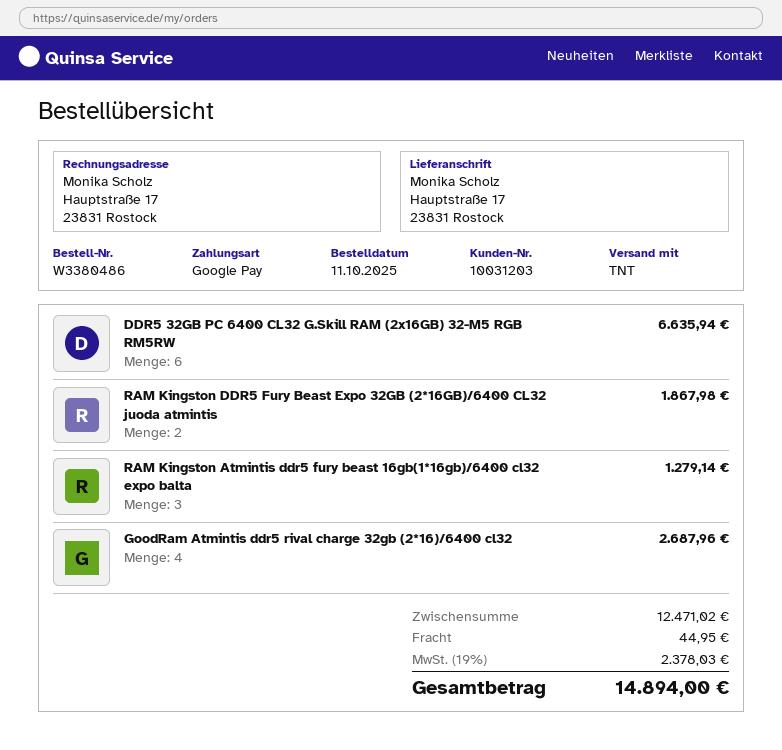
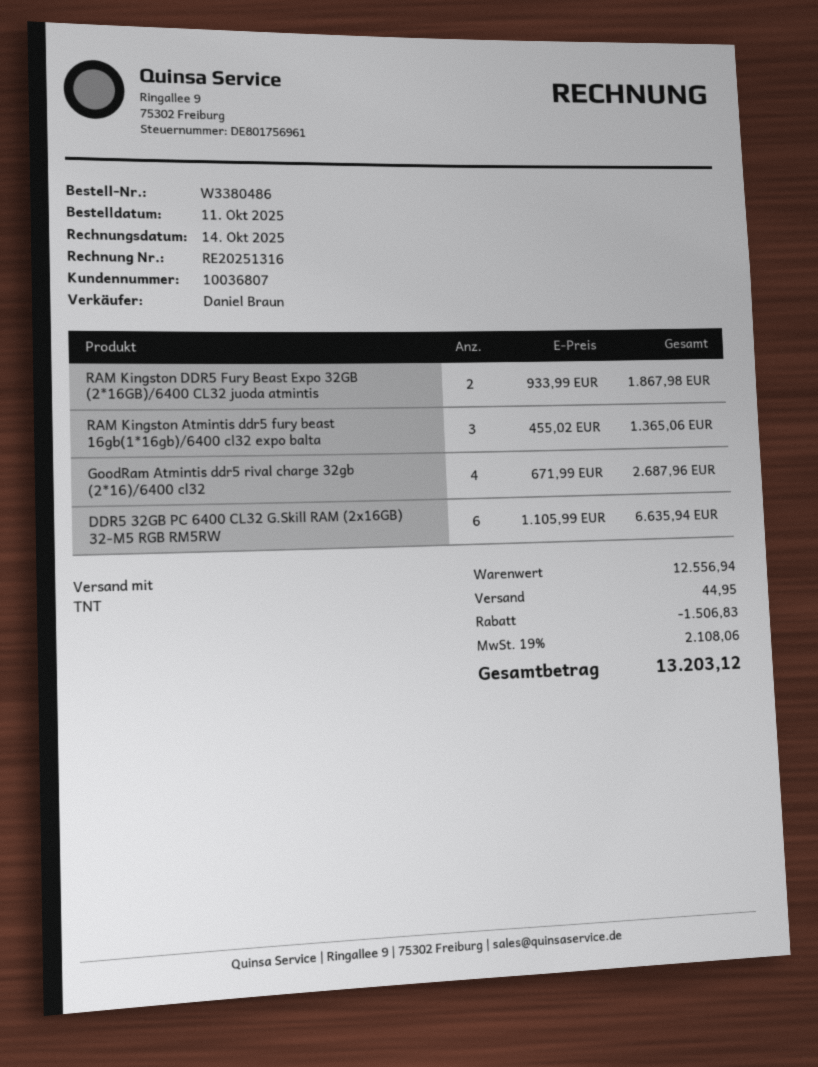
customer number: 10031203 -> 10036807
RAM Kingston Atmintis ddr5 fury beast 16gb(1*16gb)/6400 cl32 expo balta: 3 for 1279.14 -> 3 for 1365.06
subtotal: 12471.02 -> 12556.94
discount: none -> 1506.83
tax: 19% = 2378.03 -> 19% = 2108.06
total: 14894.00 -> 13203.12

